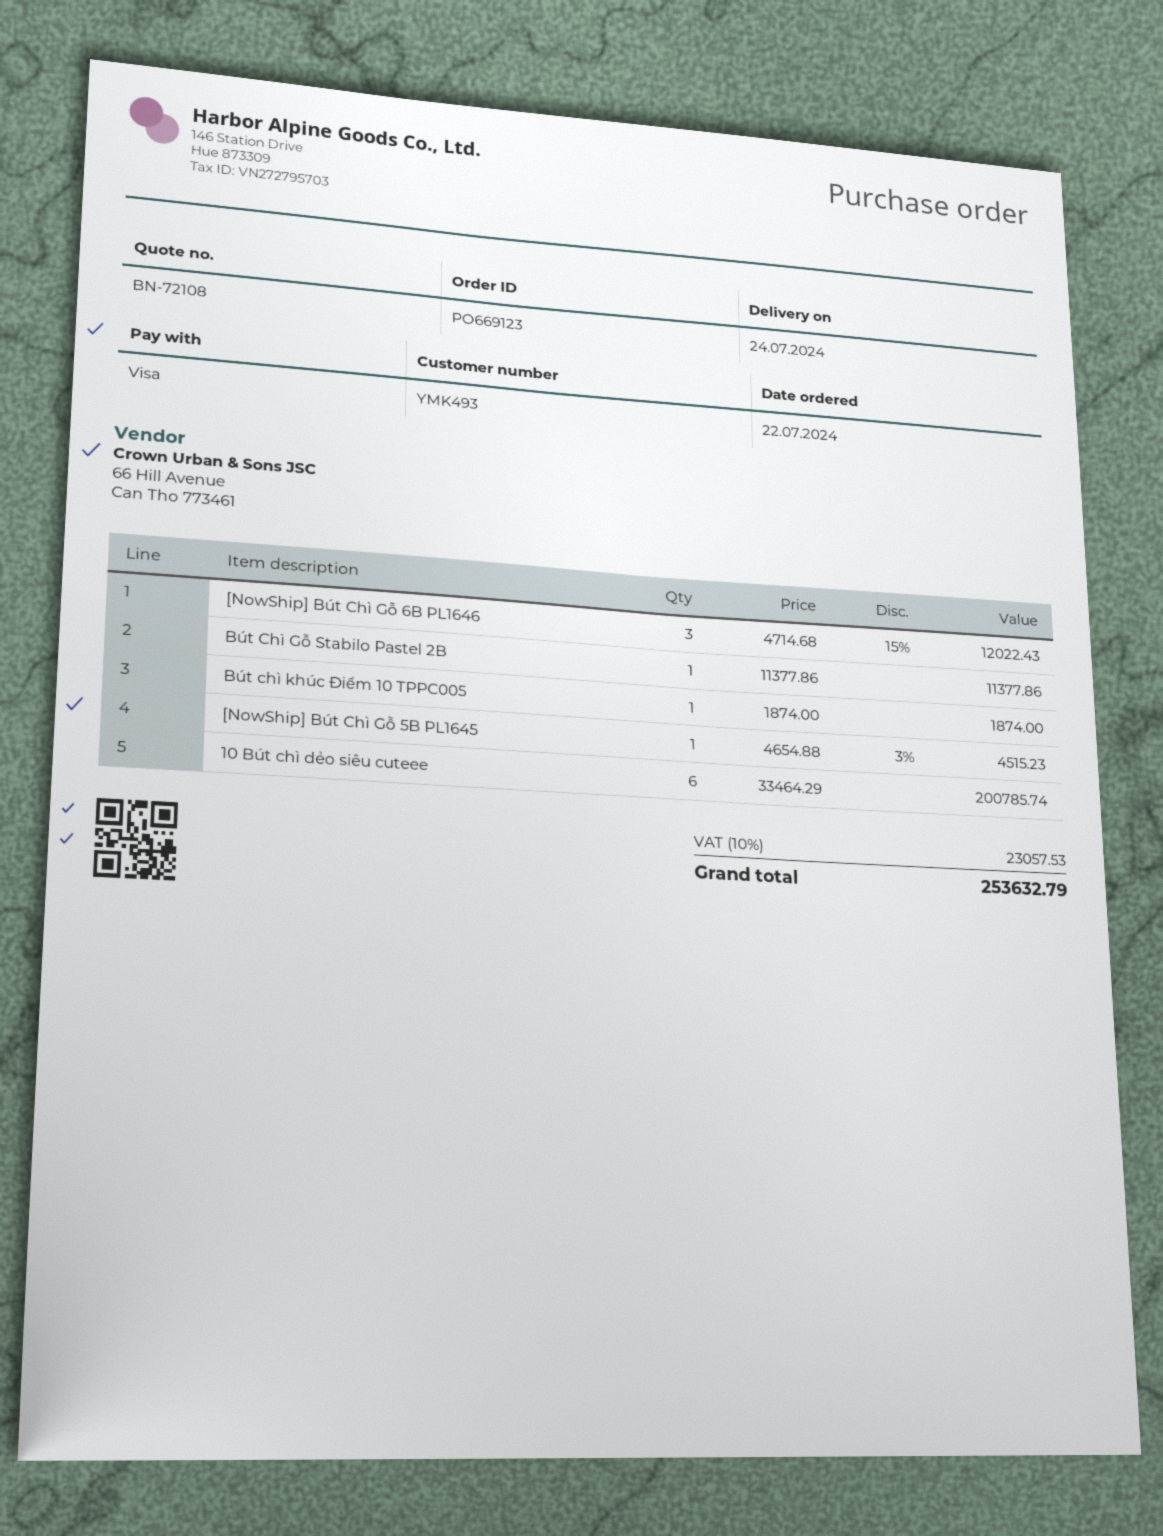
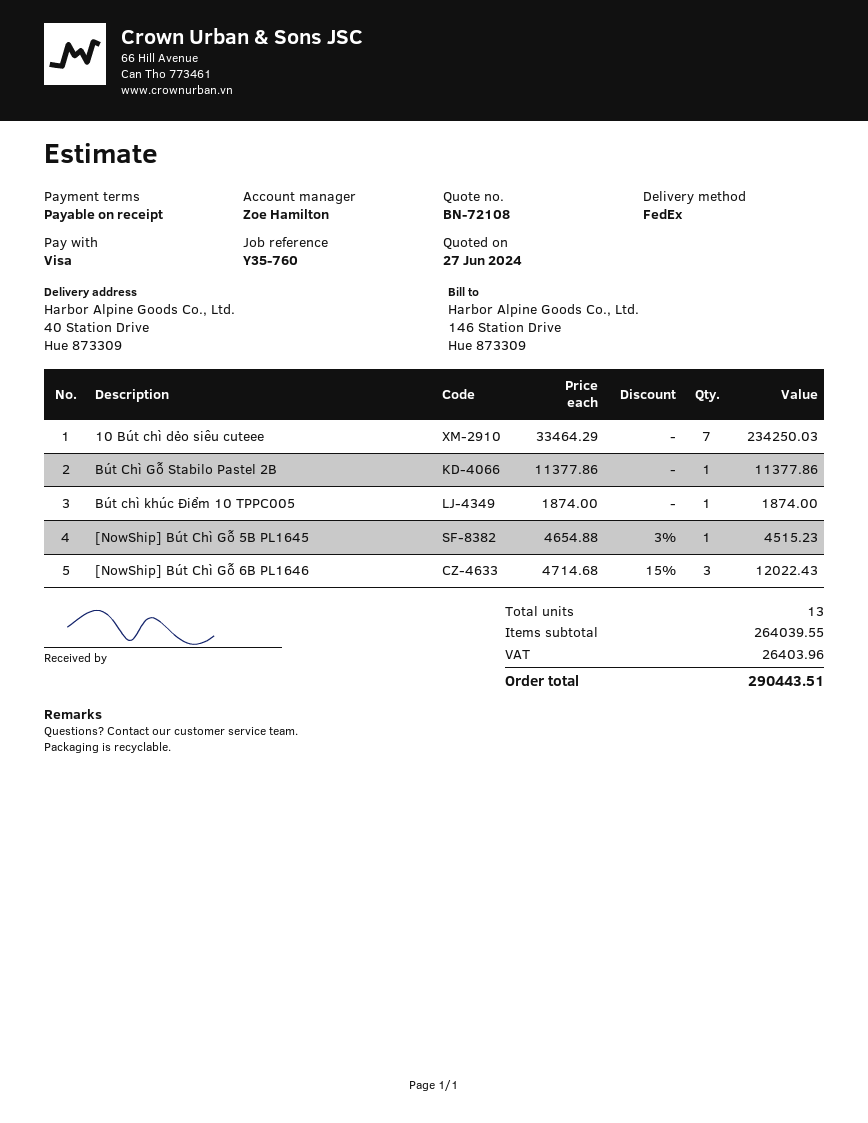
10 Bút chì dẻo siêu cuteee: 6 x 33464.29 = 200785.74 -> 7 x 33464.29 = 234250.03
tax: 23057.53 -> 26403.96
total: 253632.79 -> 290443.51

